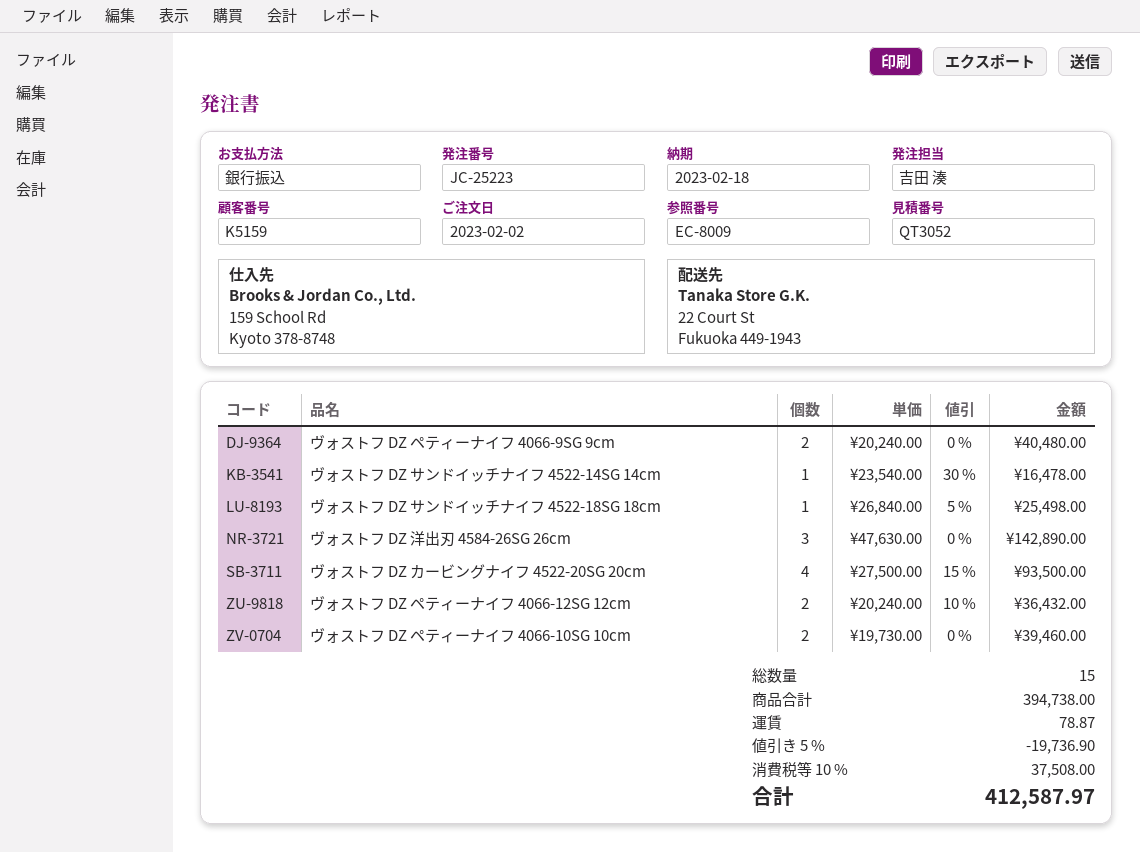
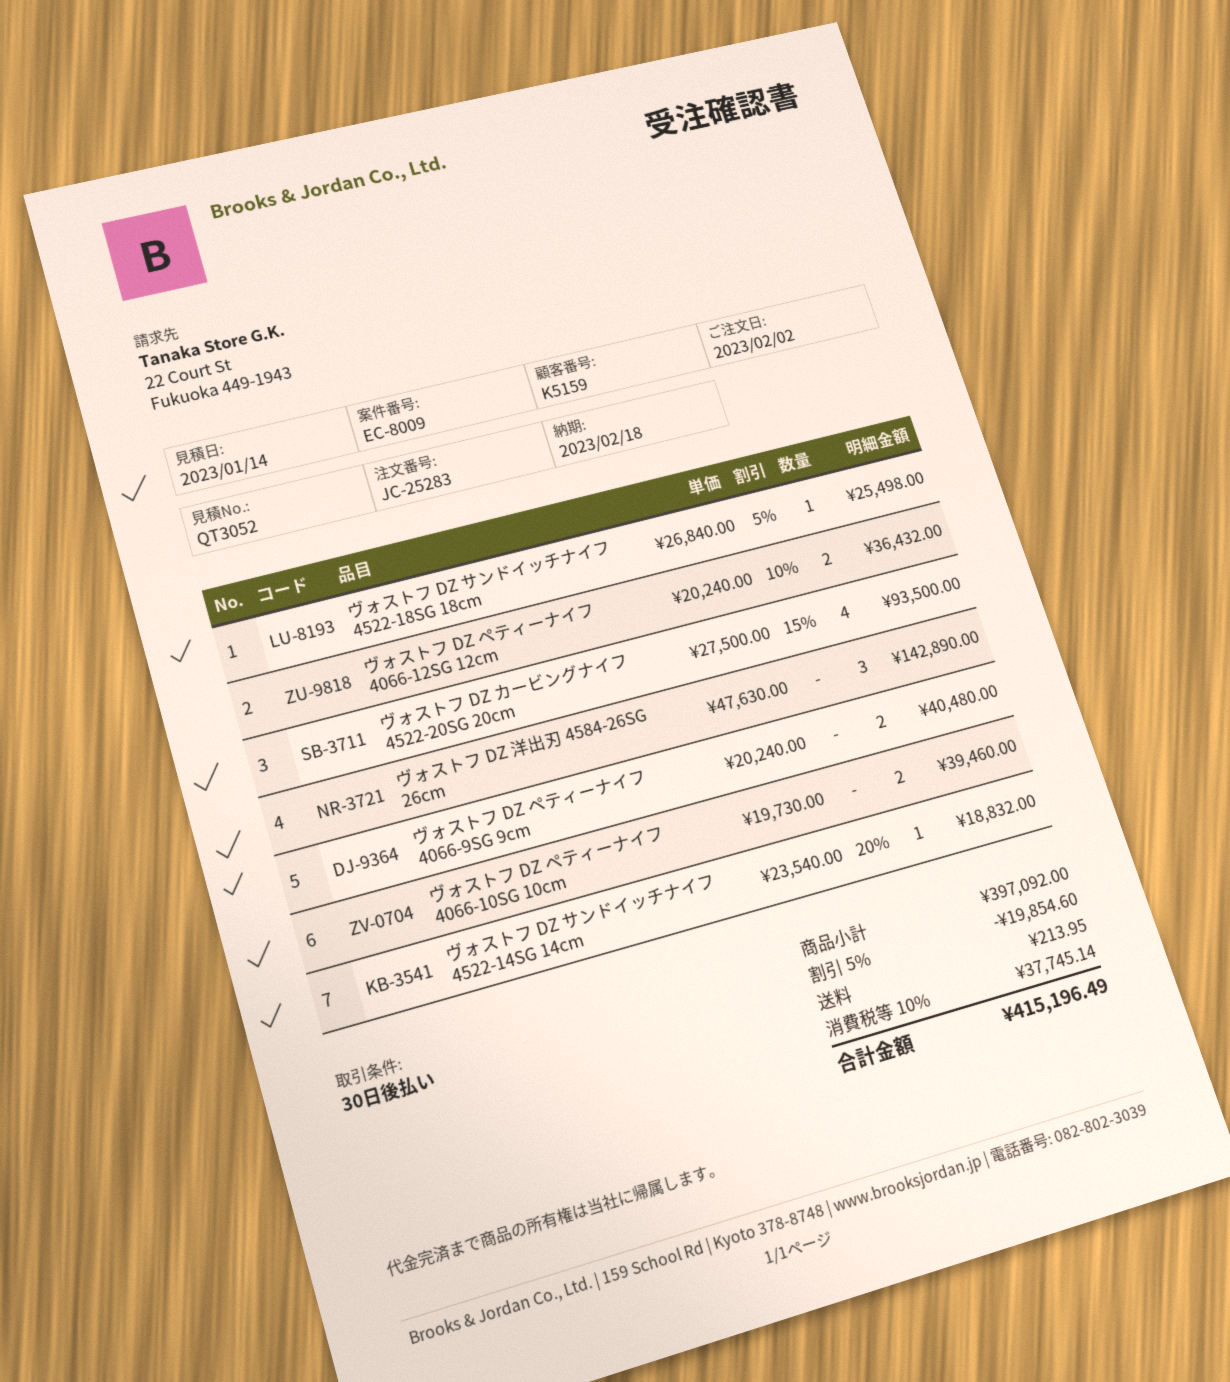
order number: JC-25223 -> JC-25283
ヴォストフ DZ サンドイッチナイフ 4522-14SG 14cm: 1 x 23540.00 - 30% = 16478.00 -> 1 x 23540.00 - 20% = 18832.00
subtotal: 394738.00 -> 397092.00
discount: 5% = 19736.90 -> 5% = 19854.60
shipping: 78.87 -> 213.95
tax: 10% = 37508.00 -> 10% = 37745.14
total: 412587.97 -> 415196.49

